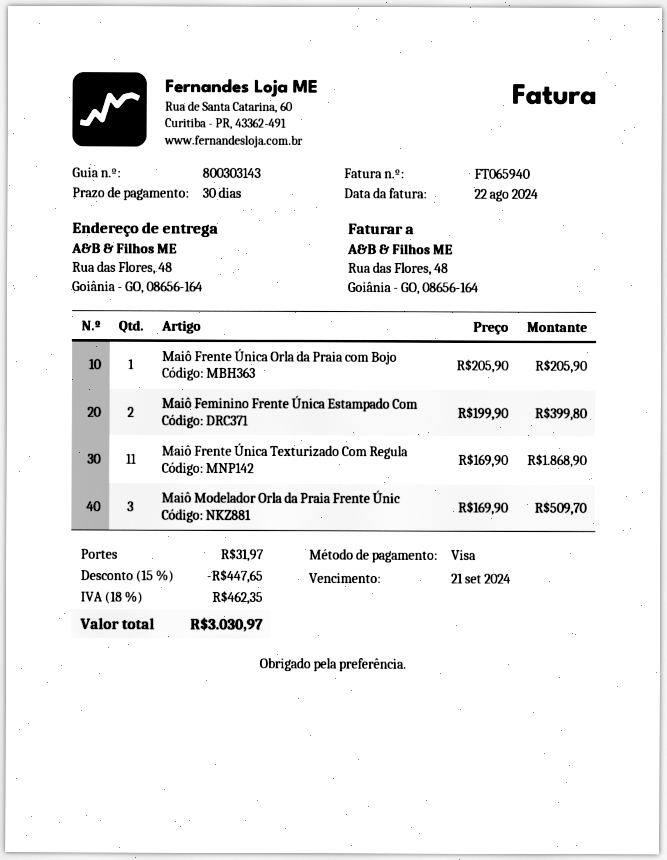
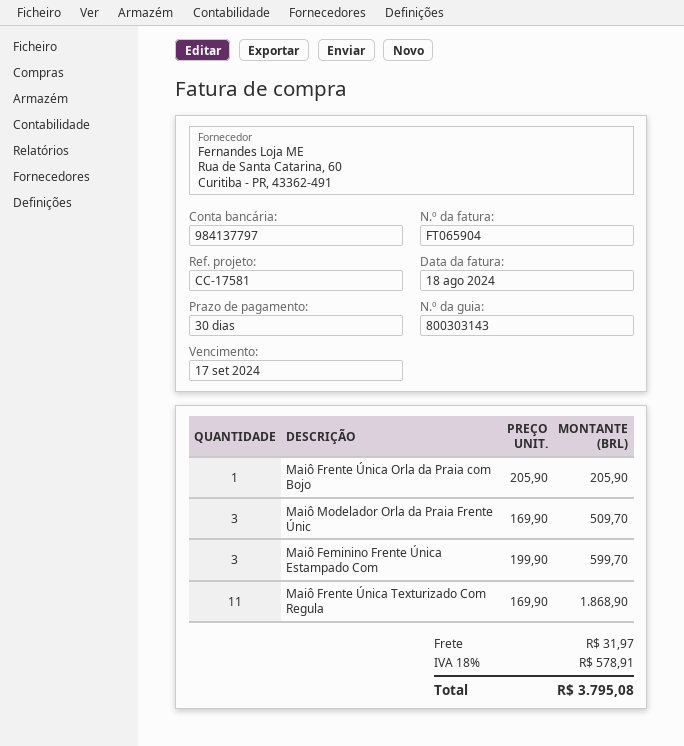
invoice number: FT065940 -> FT065904
invoice date: 2024-08-22 -> 2024-08-18
due date: 2024-09-21 -> 2024-09-17
Maiô Feminino Frente Única Estampado Com: 2 x 199.90 = 399.80 -> 3 x 199.90 = 599.70
discount: 15% = 447.65 -> none
tax: 18% = 462.35 -> 18% = 578.91
total: 3030.97 -> 3795.08

